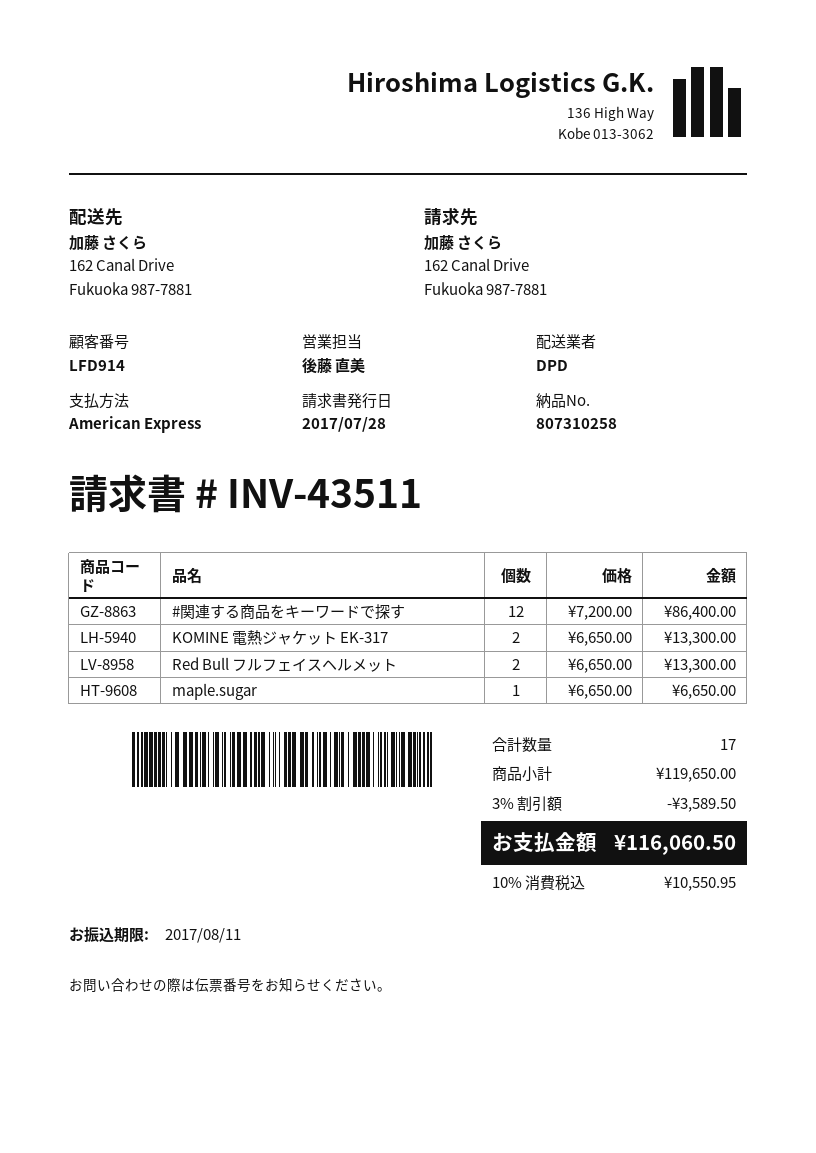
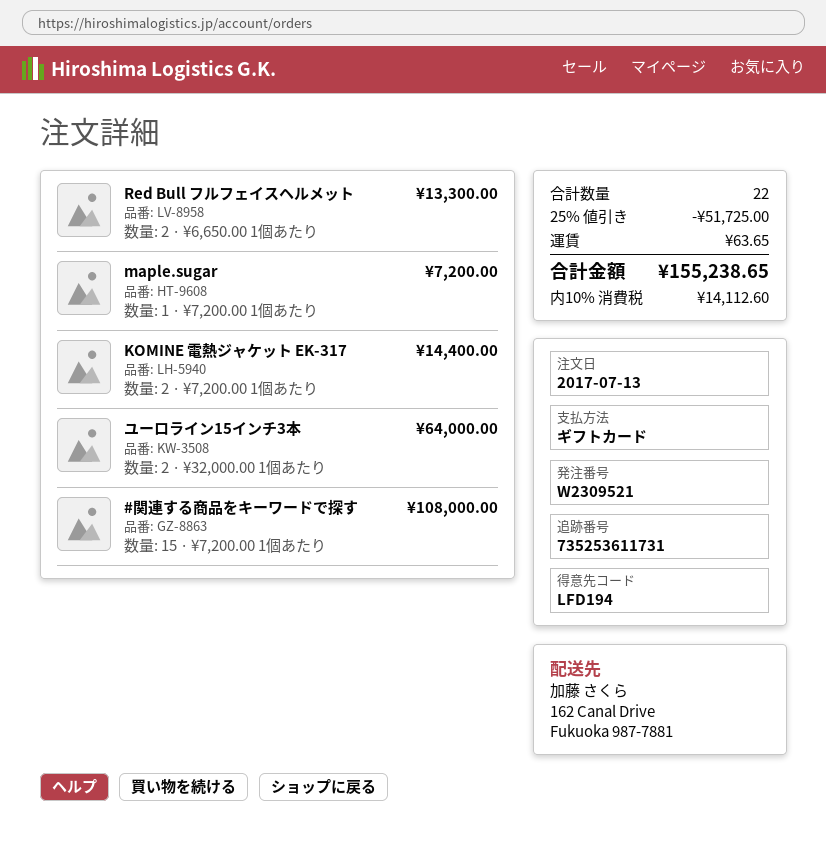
customer number: LFD914 -> LFD194
payment method: American Express -> gift card
#関連する商品をキーワードで探す: 12 x 7200.00 = 86400.00 -> 15 x 7200.00 = 108000.00
KOMINE 電熱ジャケット EK-317: 2 x 6650.00 = 13300.00 -> 2 x 7200.00 = 14400.00
maple.sugar: 1 x 6650.00 = 6650.00 -> 1 x 7200.00 = 7200.00
ユーロライン15インチ3本: none -> 2 x 32000.00 = 64000.00
total quantity: 17 -> 22
discount: 3% = 3589.50 -> 25% = 51725.00
shipping: none -> 63.65
tax: 10% = 10550.95 -> 10% = 14112.60
total: 116060.50 -> 155238.65

